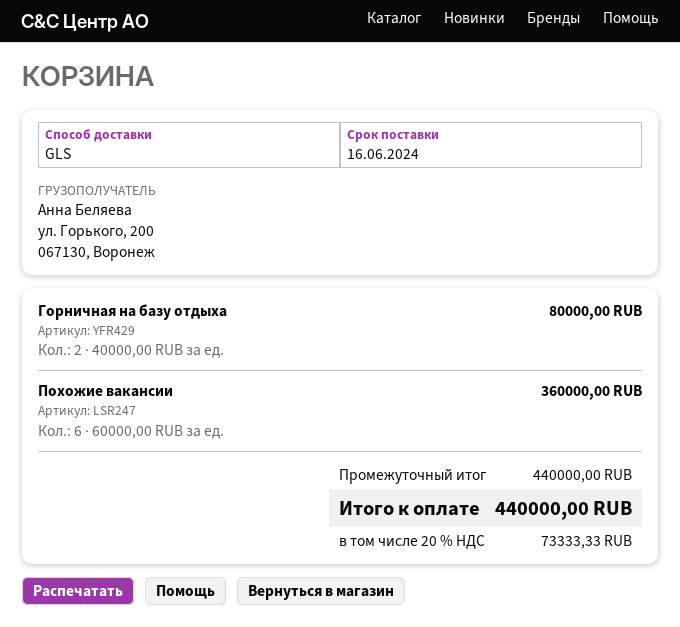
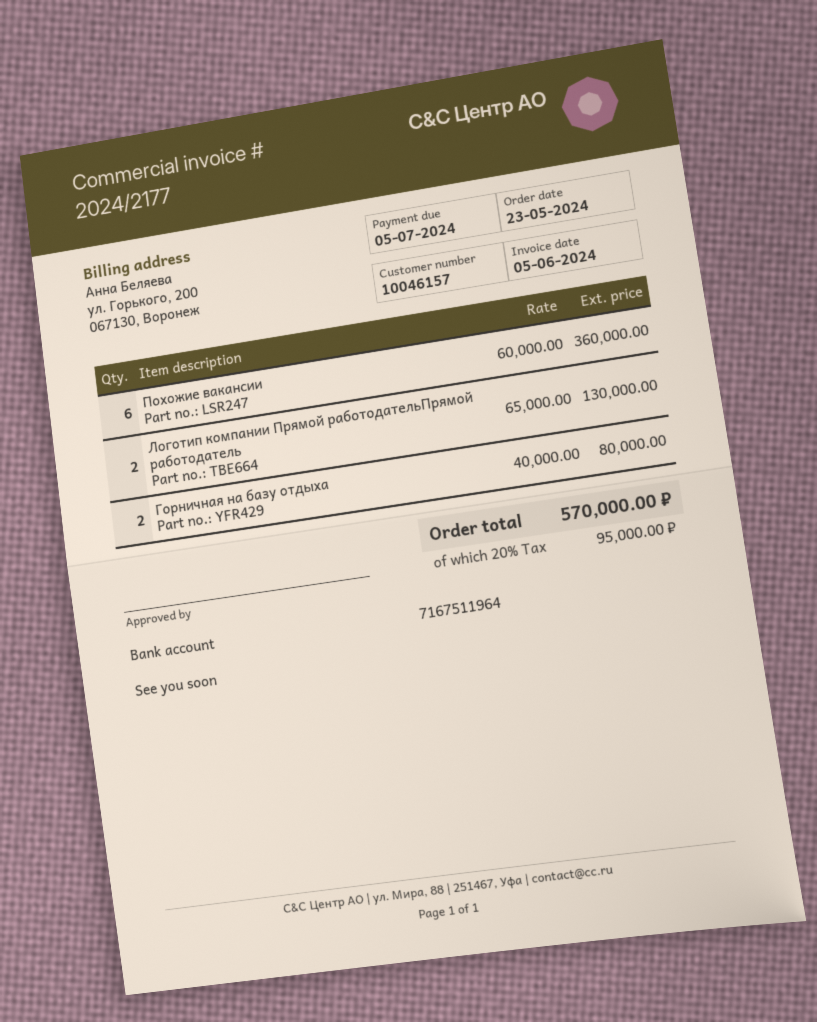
Логотип компании Прямой работодательПрямой работодатель: none -> 2 x 65000.00 = 130000.00
tax: 20% = 73333.33 -> 20% = 95000.00
total: 440000.00 -> 570000.00

